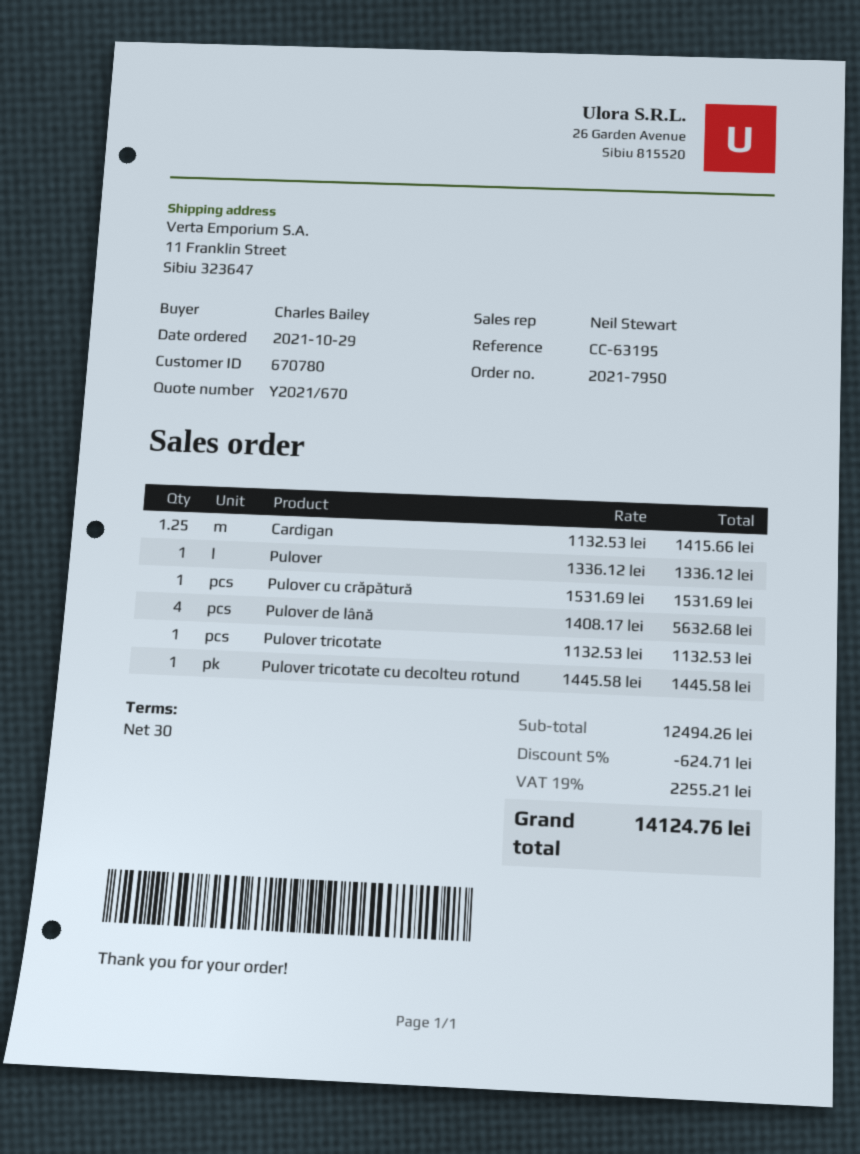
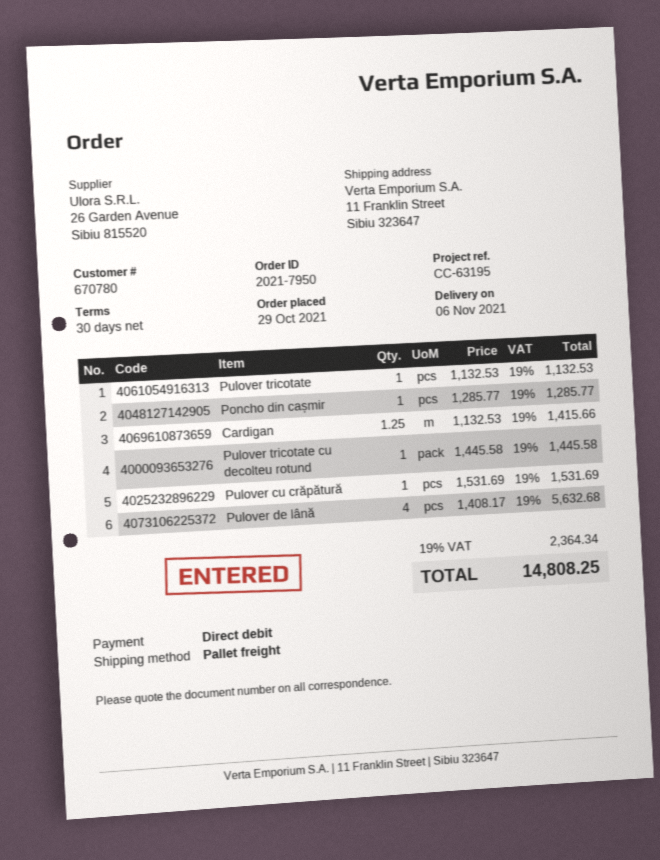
Pulover: 1 x 1336.12 = 1336.12 -> none
Poncho din cașmir: none -> 1 x 1285.77 = 1285.77
discount: 5% = 624.71 -> none
tax: 19% = 2255.21 -> 19% = 2364.34
total: 14124.76 -> 14808.25

